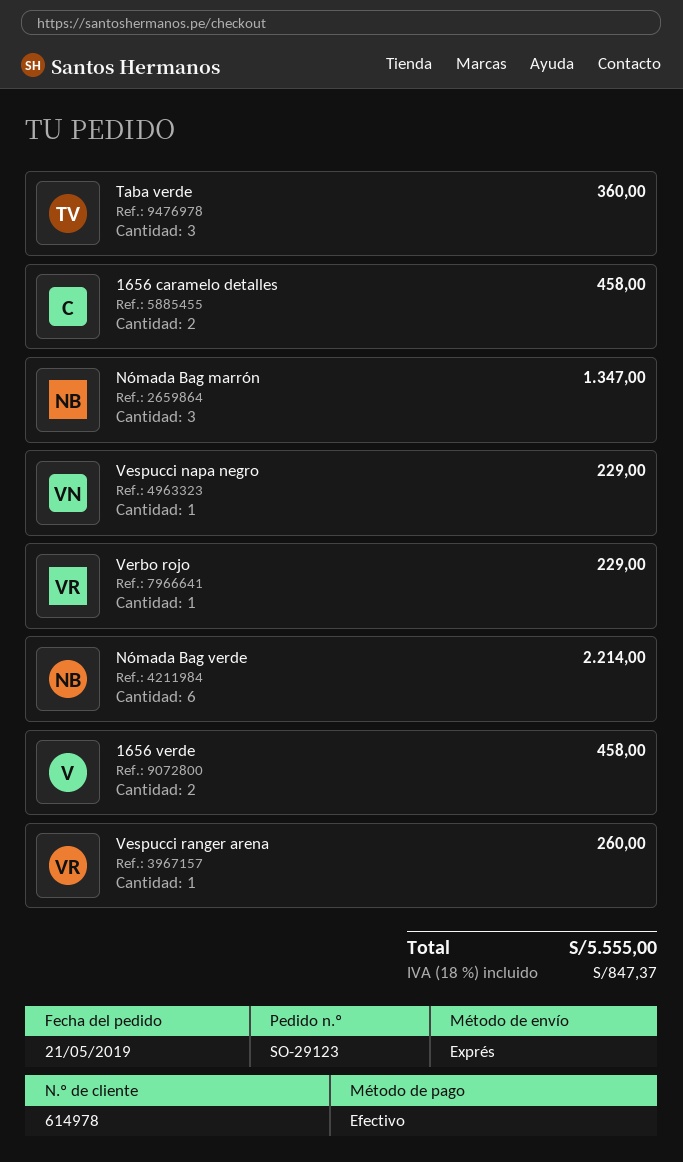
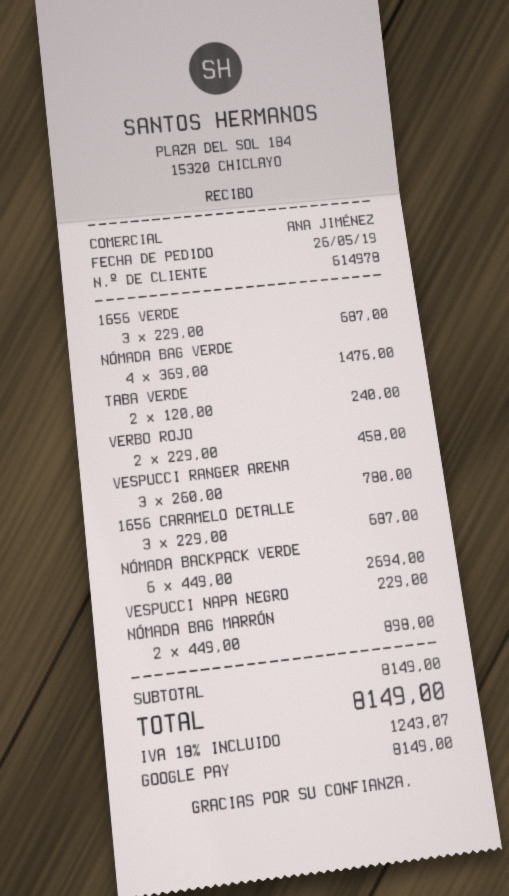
order date: 2019-05-21 -> 2019-05-26
payment method: cash -> Google Pay
Taba verde: 3 for 360.00 -> 2 for 240.00
1656 caramelo detalles: 2 for 458.00 -> 3 for 687.00
Nómada Bag marrón: 3 for 1347.00 -> 2 for 898.00
Verbo rojo: 1 for 229.00 -> 2 for 458.00
Nómada Bag verde: 6 for 2214.00 -> 4 for 1476.00
1656 verde: 2 for 458.00 -> 3 for 687.00
Vespucci ranger arena: 1 for 260.00 -> 3 for 780.00
NÓMADA BACKPACK VERDE: none -> 6 for 2694.00
tax: 18% = 847.37 -> 18% = 1243.07
total: 5555.00 -> 8149.00

